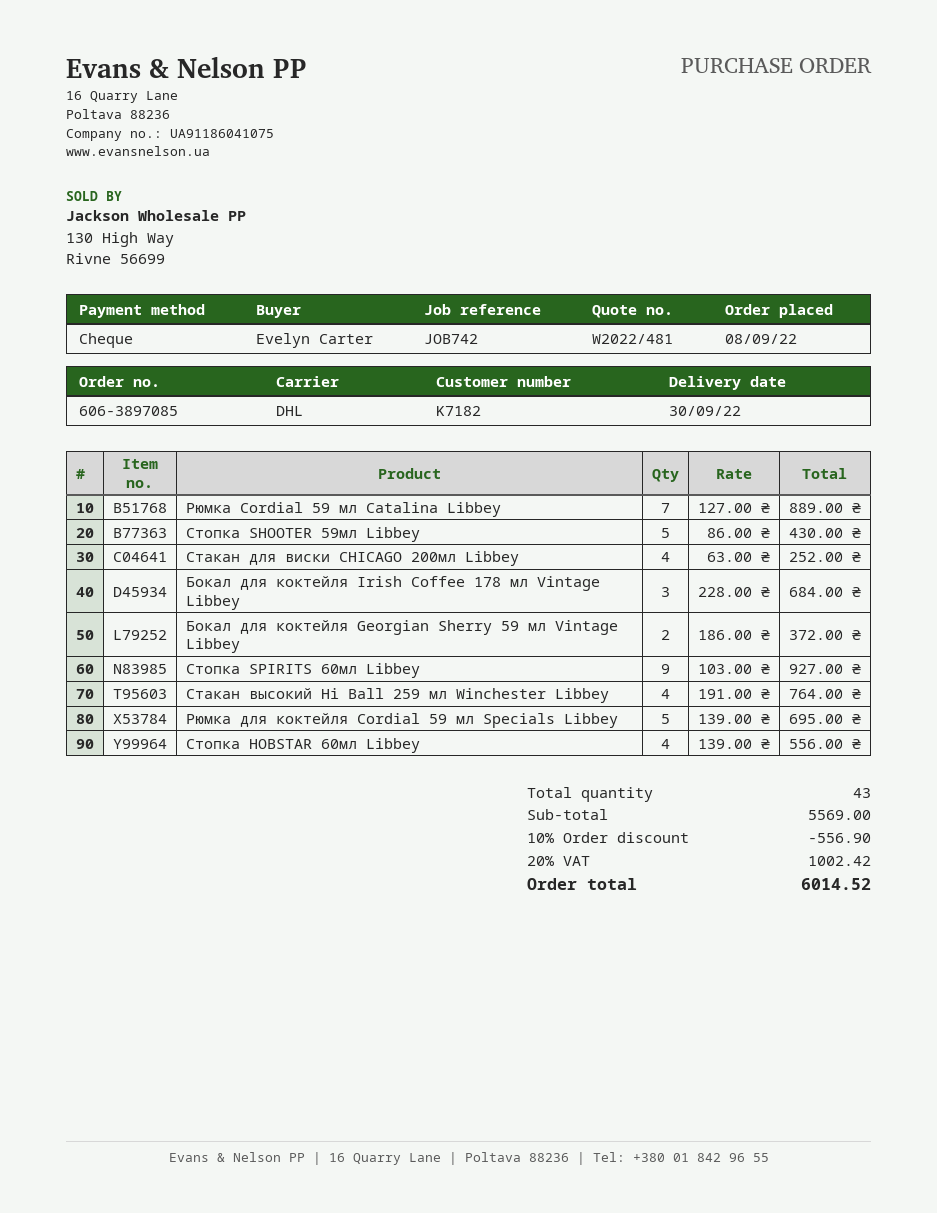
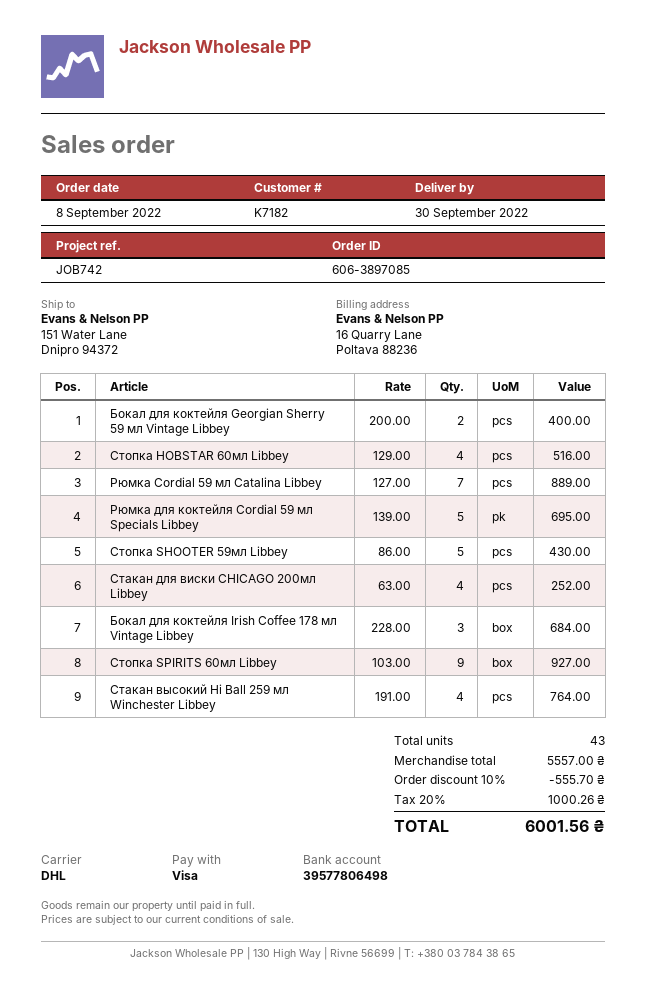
payment method: cheque -> Visa
Бокал для коктейля Georgian Sherry 59 мл Vintage Libbey: 2 x 186.00 = 372.00 -> 2 x 200.00 = 400.00
Стопка HOBSTAR 60мл Libbey: 4 x 139.00 = 556.00 -> 4 x 129.00 = 516.00
subtotal: 5569.00 -> 5557.00
discount: 10% = 556.90 -> 10% = 555.70
tax: 20% = 1002.42 -> 20% = 1000.26
total: 6014.52 -> 6001.56

